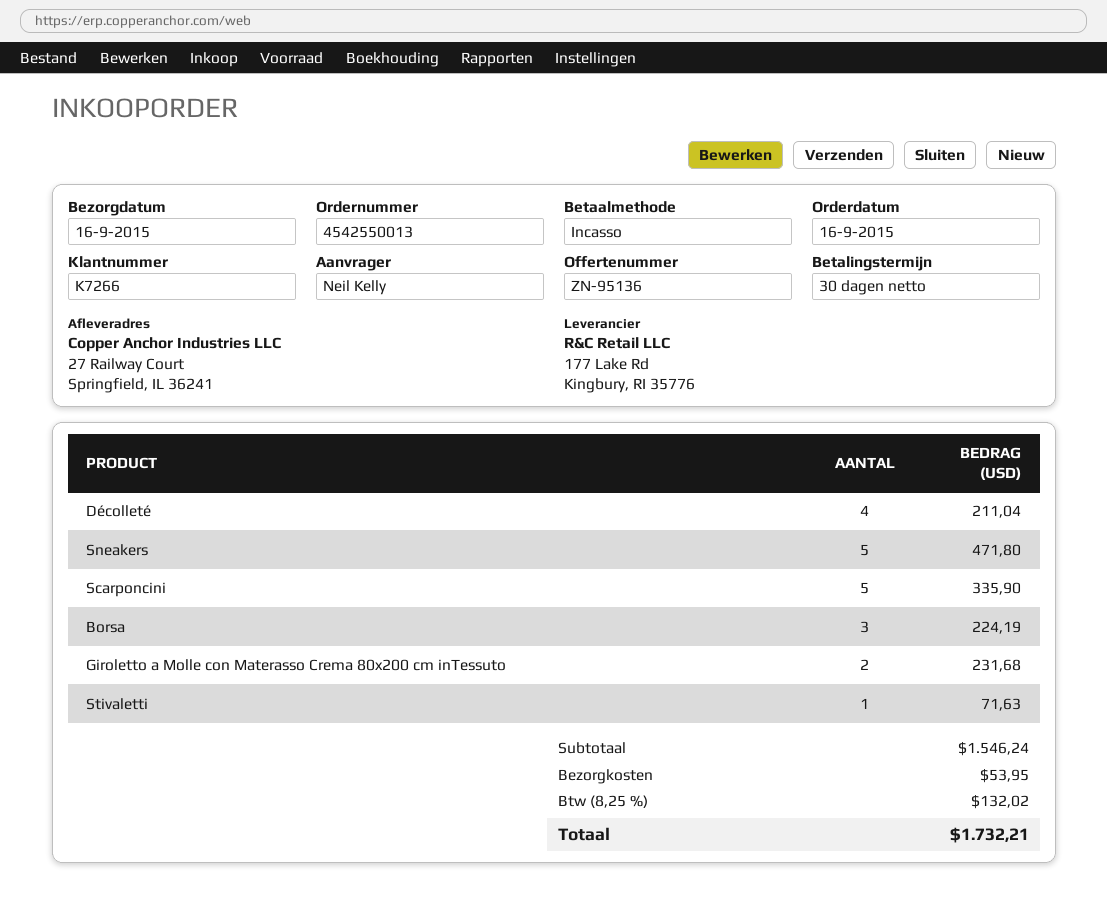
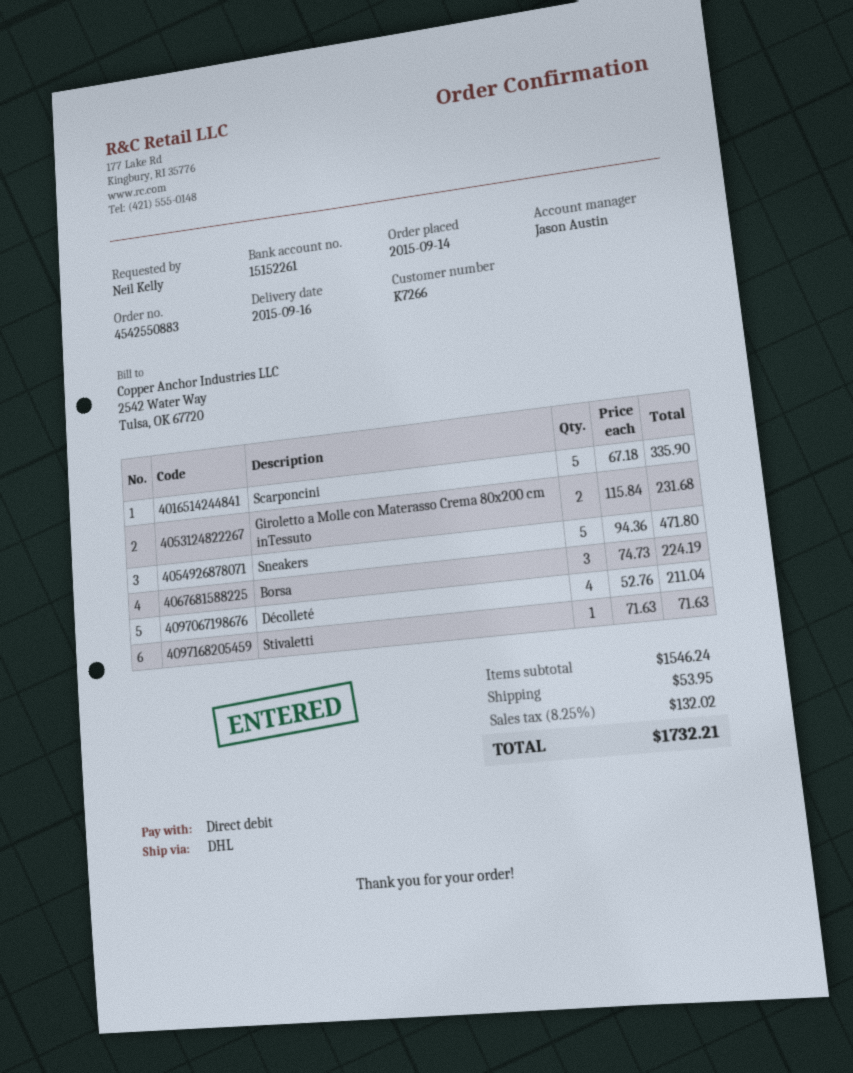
order number: 4542550013 -> 4542550883
order date: 2015-09-16 -> 2015-09-14

